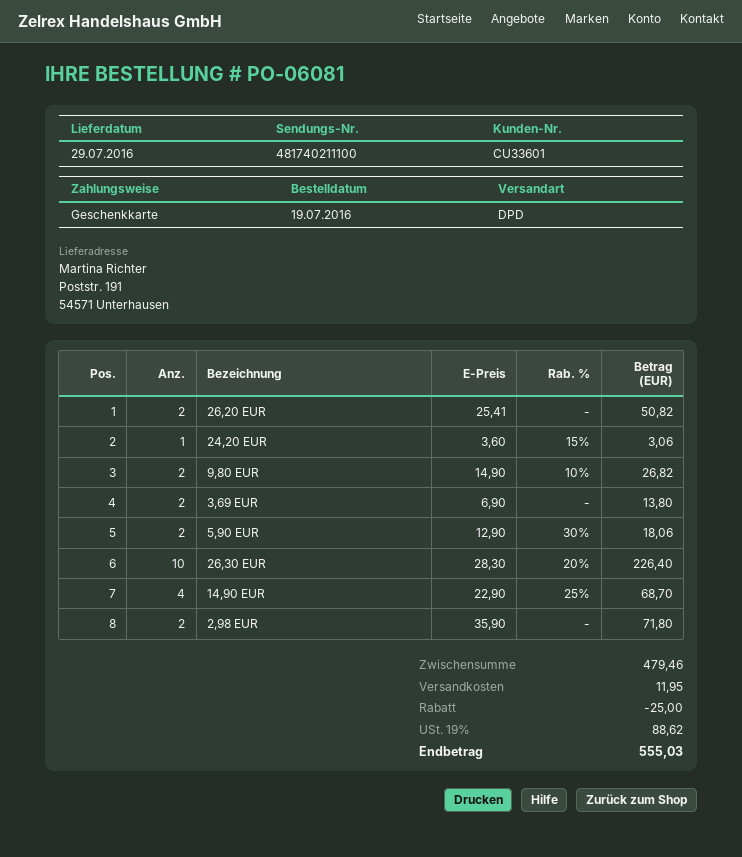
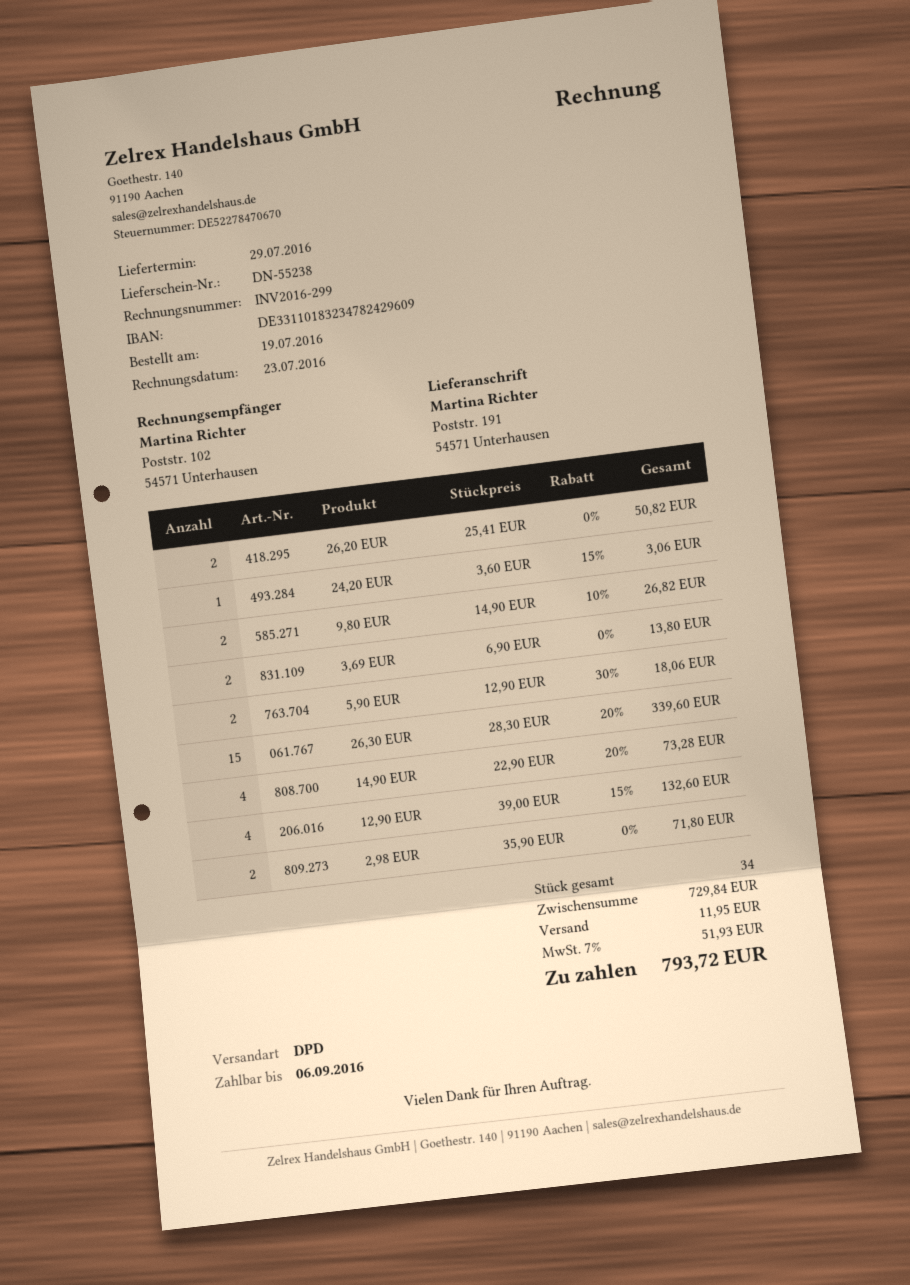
26,30 EUR: 10 x 28.30 - 20% = 226.40 -> 15 x 28.30 - 20% = 339.60
14,90 EUR: 4 x 22.90 - 25% = 68.70 -> 4 x 22.90 - 20% = 73.28
12,90 EUR: none -> 4 x 39.00 - 15% = 132.60
subtotal: 479.46 -> 729.84
discount: 25.00 -> none
tax: 19% = 88.62 -> 7% = 51.93
total: 555.03 -> 793.72

